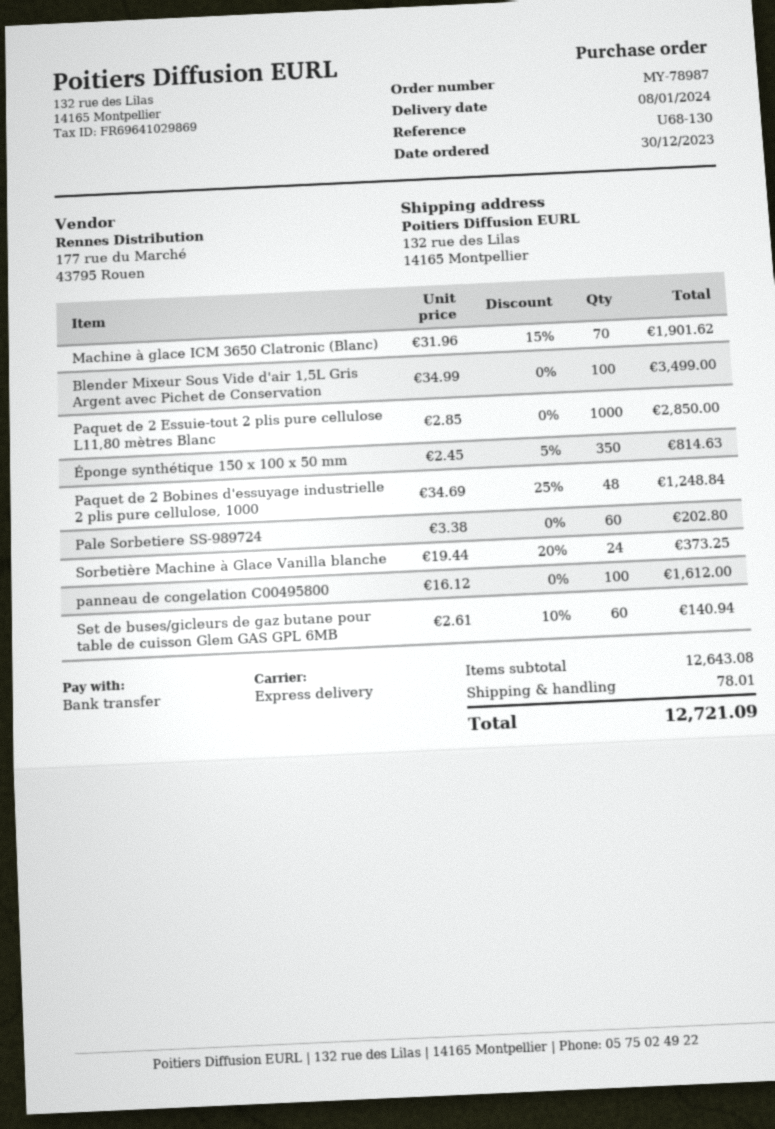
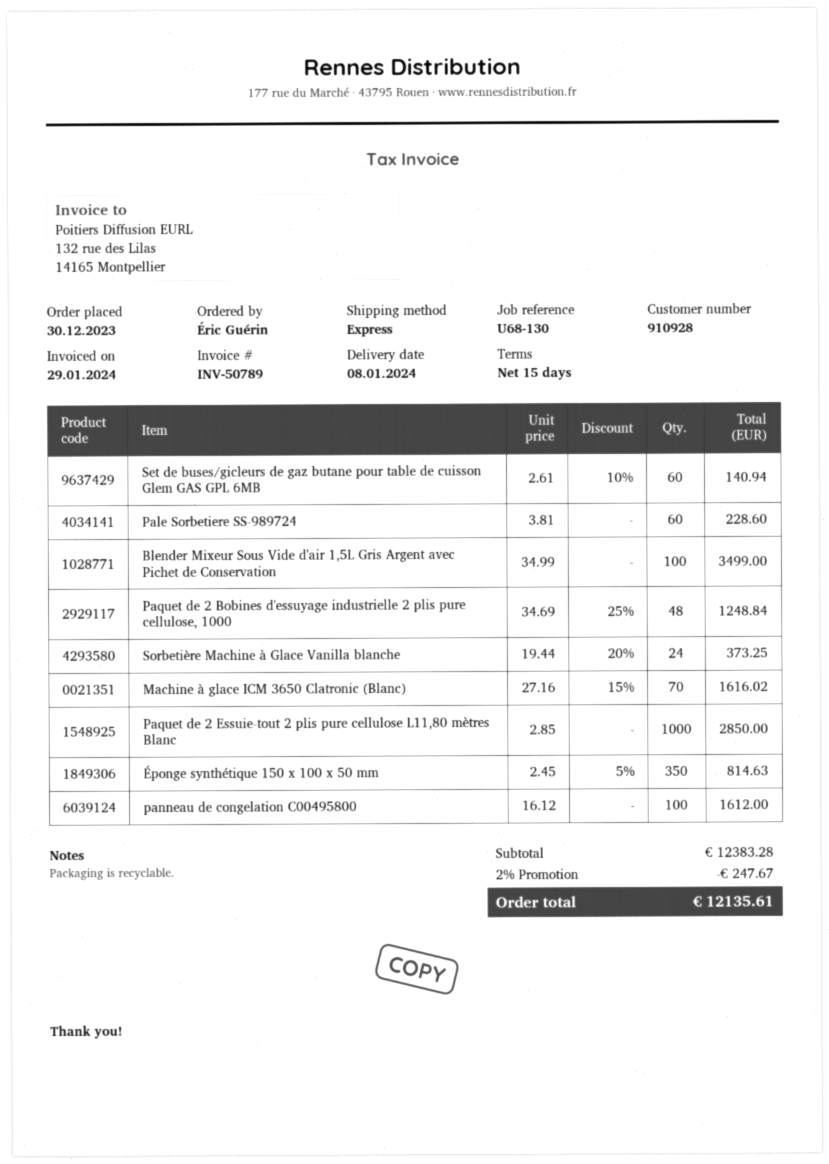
Machine à glace ICM 3650 Clatronic (Blanc): 70 x 31.96 - 15% = 1901.62 -> 70 x 27.16 - 15% = 1616.02
Pale Sorbetiere SS-989724: 60 x 3.38 = 202.80 -> 60 x 3.81 = 228.60
subtotal: 12643.08 -> 12383.28
discount: none -> 2% = 247.67
shipping: 78.01 -> none
total: 12721.09 -> 12135.61

